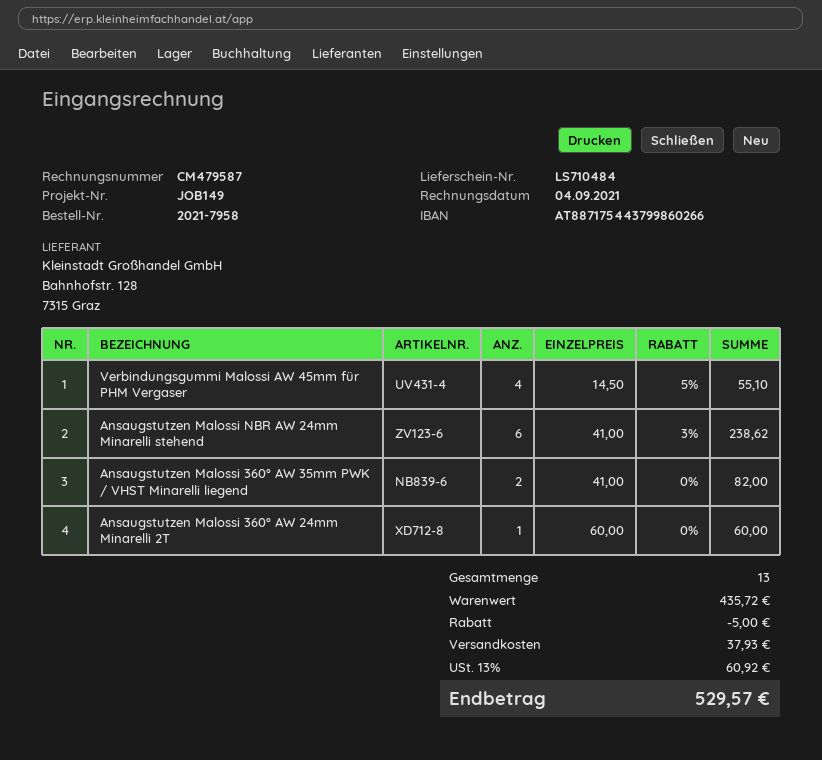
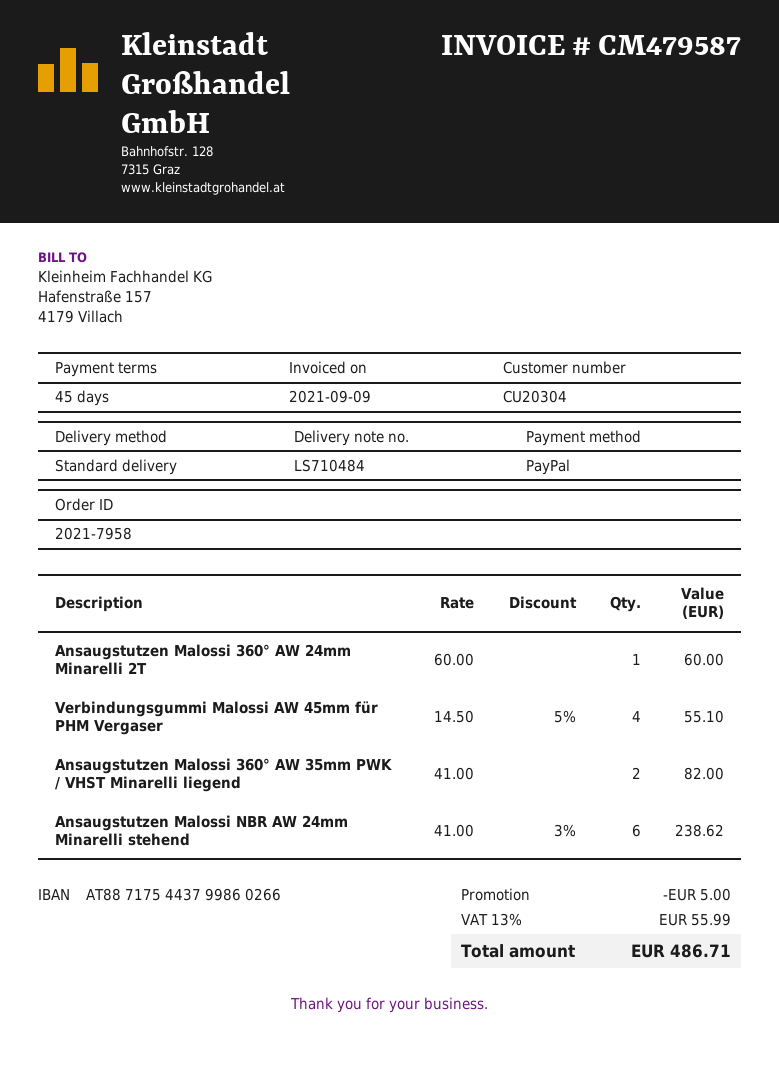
invoice date: 2021-09-04 -> 2021-09-09
shipping: 37.93 -> none
tax: 13% = 60.92 -> 13% = 55.99
total: 529.57 -> 486.71

